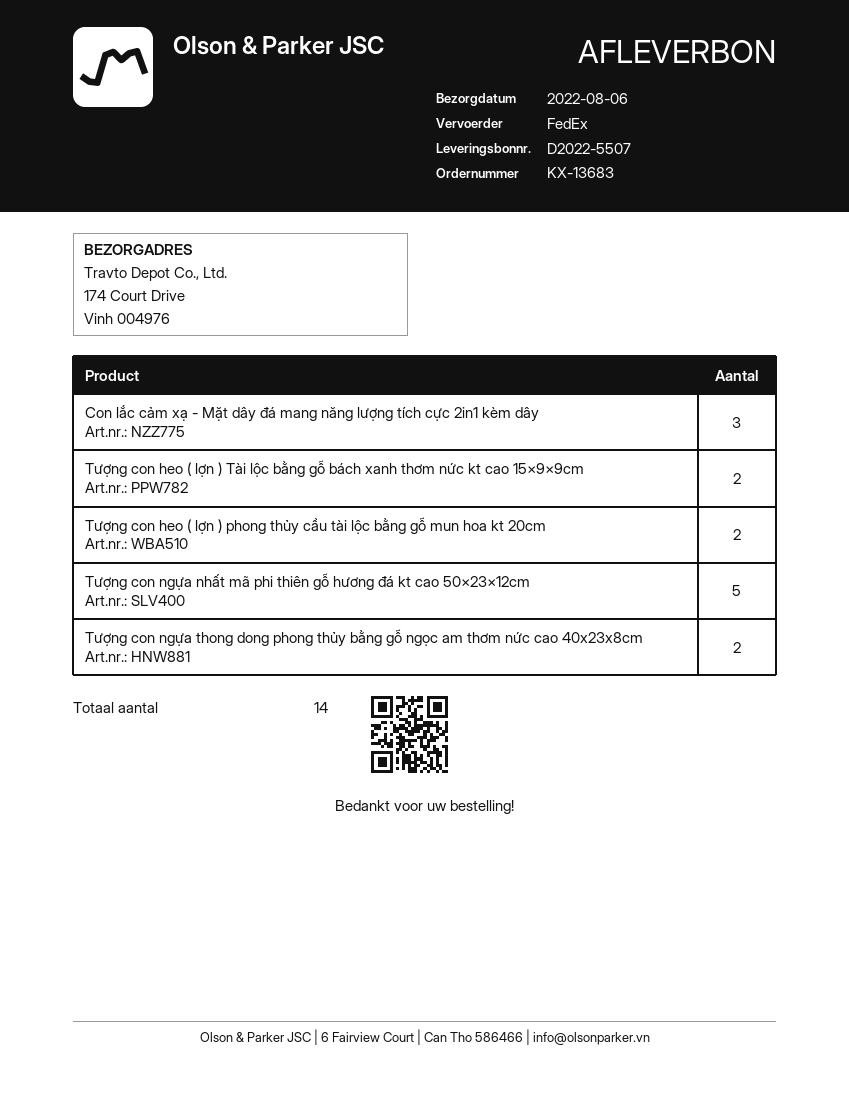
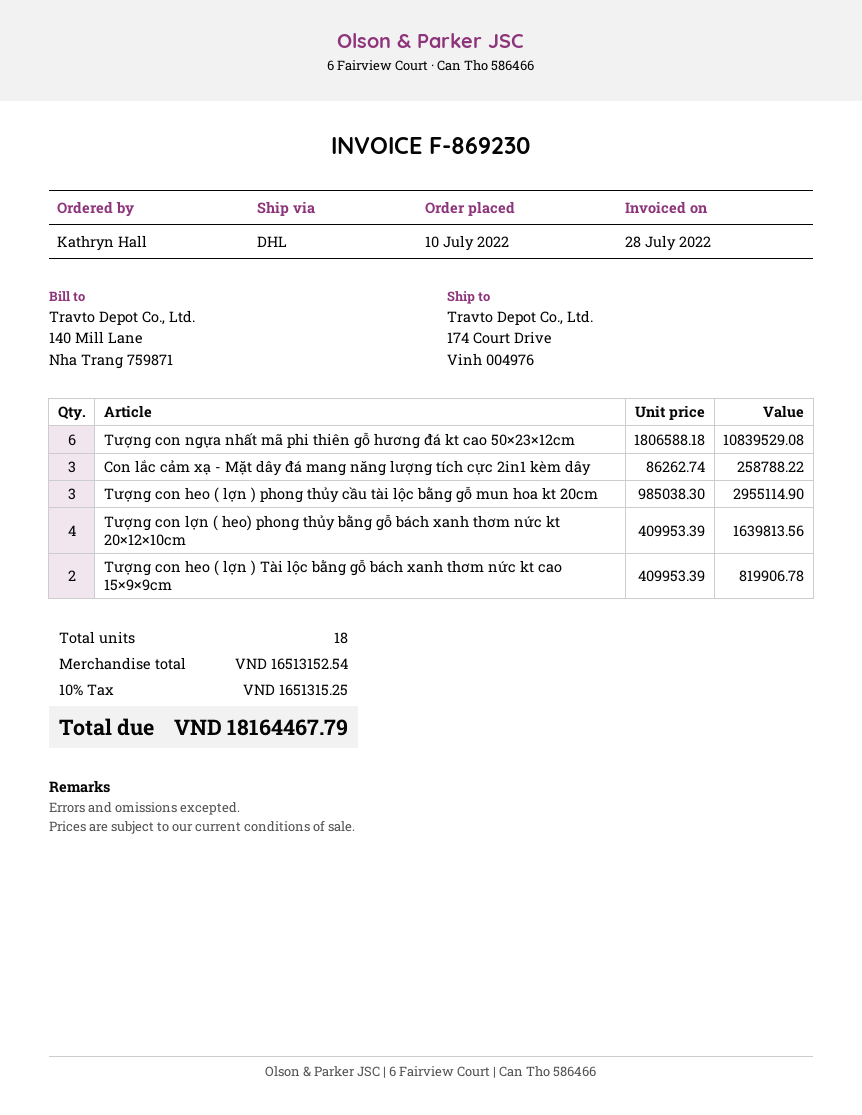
shipping method: FedEx -> DHL
Tượng con heo ( lợn ) phong thủy cầu tài lộc bằng gỗ mun hoa kt 20cm: 2 -> 3
Tượng con ngựa nhất mã phi thiên gỗ hương đá kt cao 50×23×12cm: 5 -> 6
Tượng con ngựa thong dong phong thủy bằng gỗ ngọc am thơm nức cao 40x23x8cm: 2 -> none
Tượng con lợn ( heo) phong thủy bằng gỗ bách xanh thơm nức kt 20×12×10cm: none -> 4
total quantity: 14 -> 18

